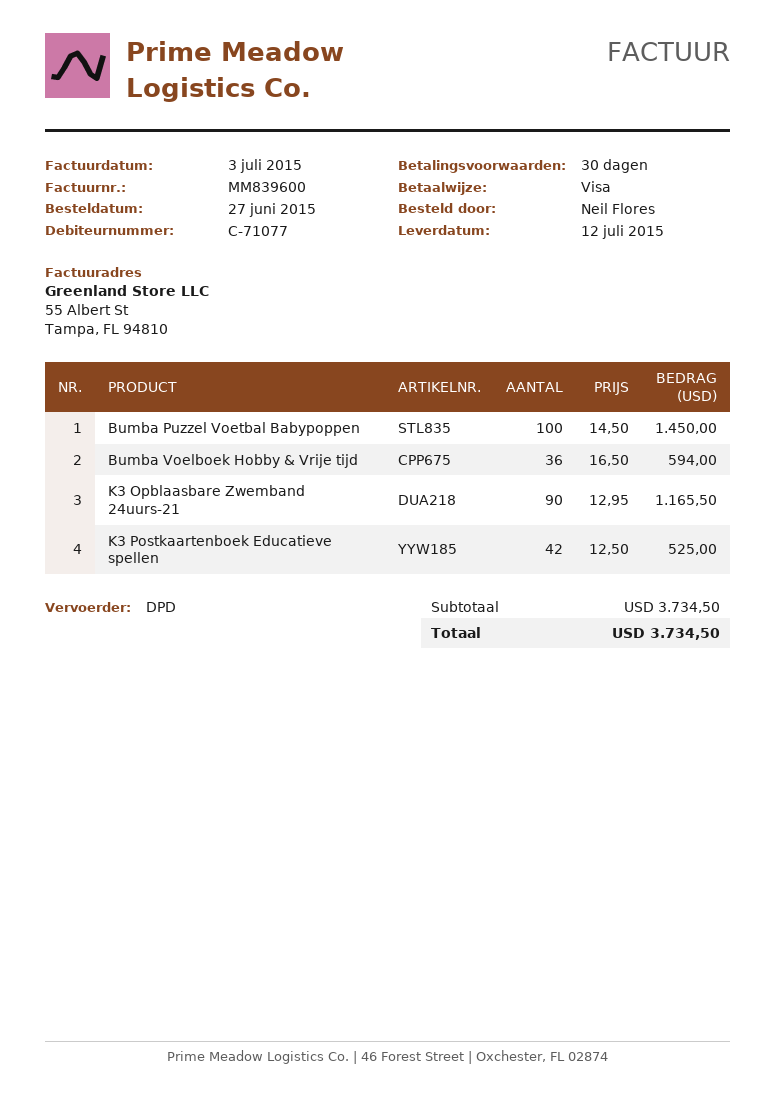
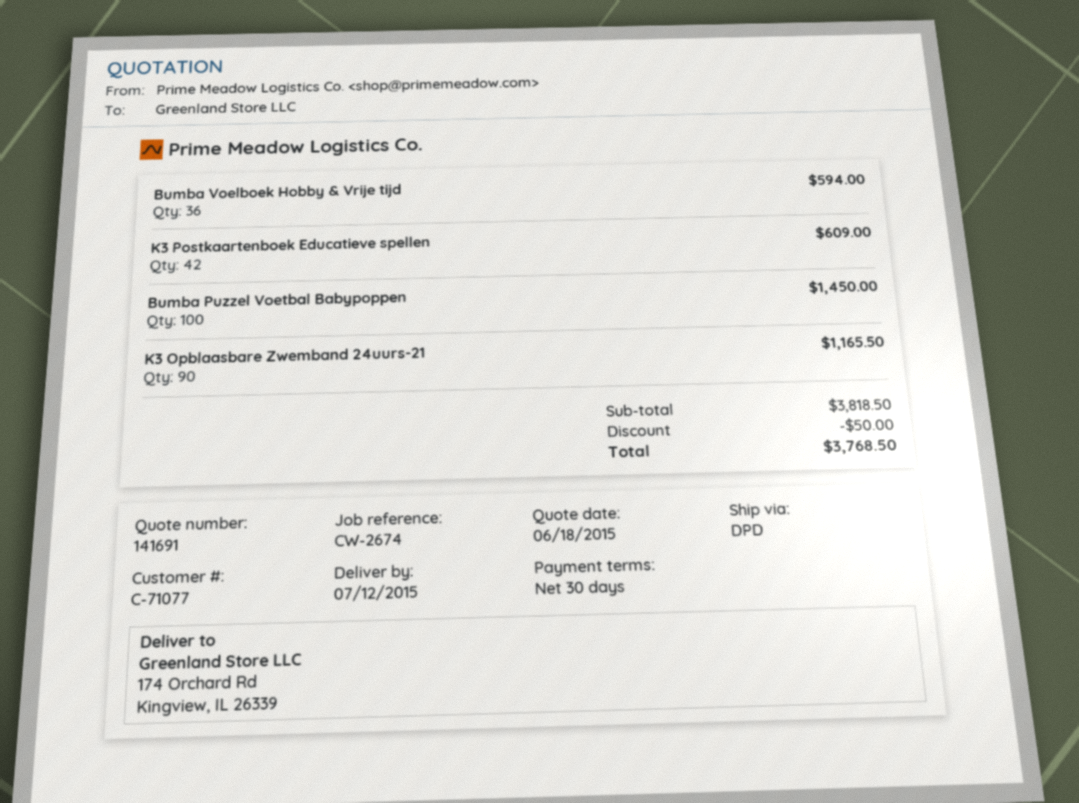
K3 Postkaartenboek Educatieve spellen: 42 for 525.00 -> 42 for 609.00
subtotal: 3734.50 -> 3818.50
discount: none -> 50.00
total: 3734.50 -> 3768.50

